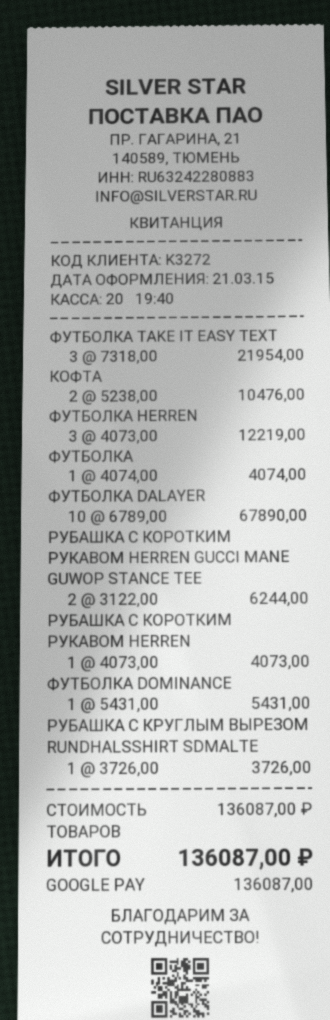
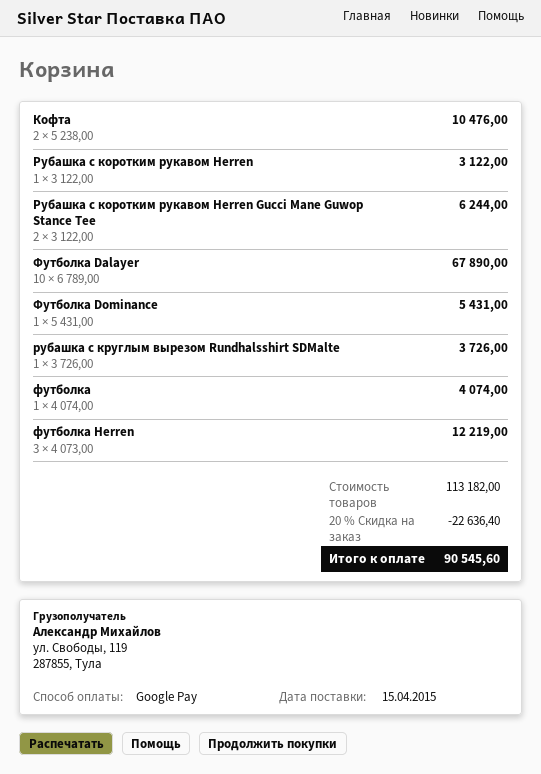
ФУТБОЛКА TAKE IT EASY TEXT: 3 x 7318.00 = 21954.00 -> none
РУБАШКА С КОРОТКИМ РУКАВОМ HERREN: 1 x 4073.00 = 4073.00 -> 1 x 3122.00 = 3122.00
subtotal: 136087.00 -> 113182.00
discount: none -> 20% = 22636.40
total: 136087.00 -> 90545.60

